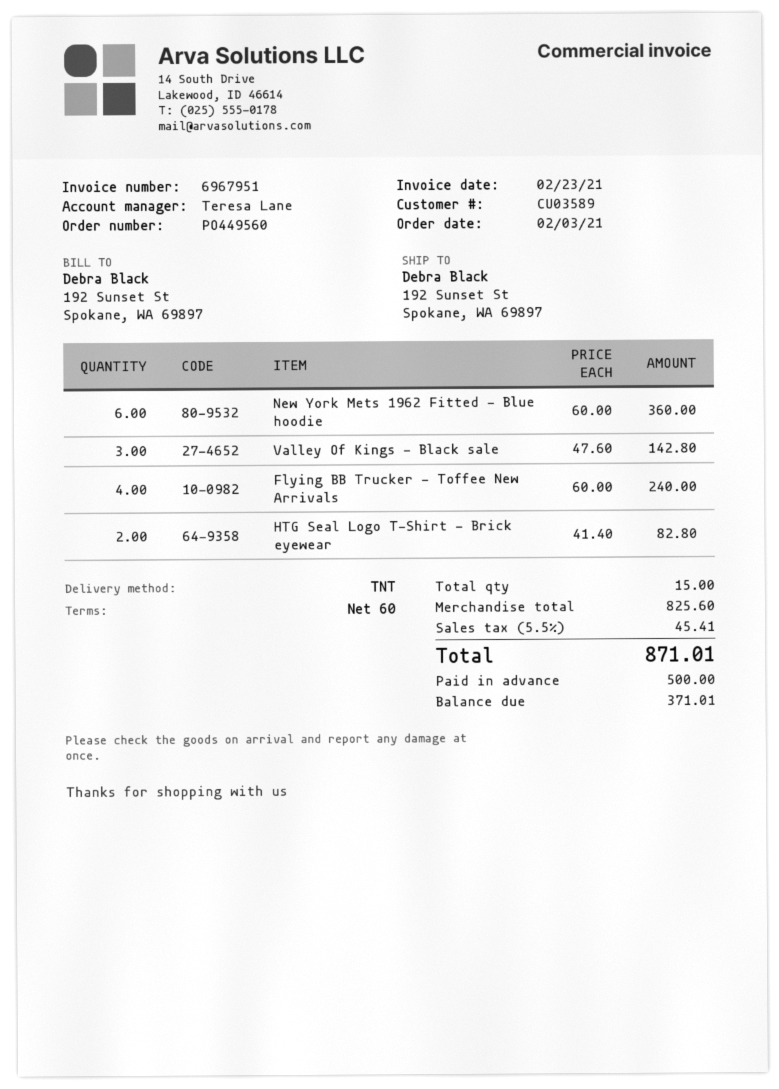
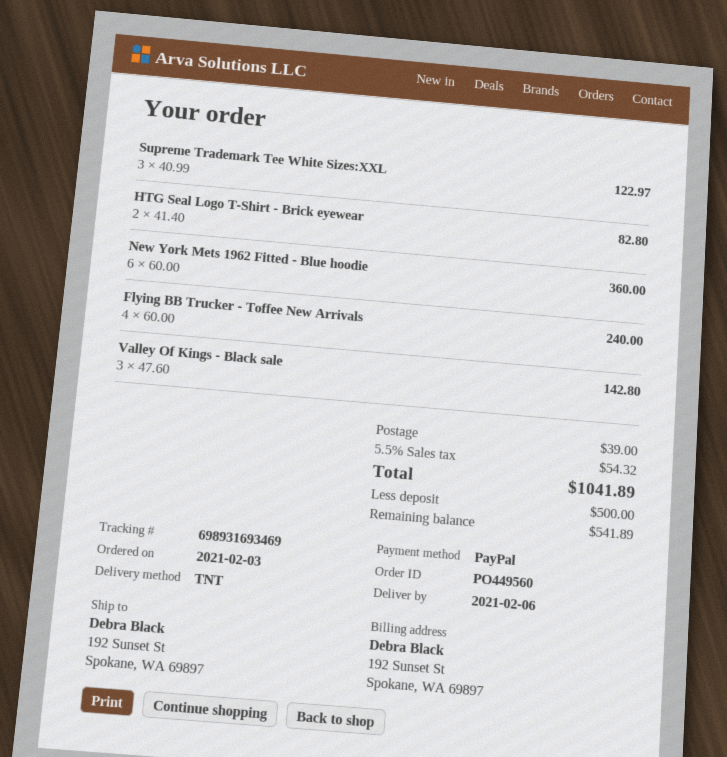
Supreme Trademark Tee White Sizes:XXL: none -> 3 x 40.99 = 122.97
shipping: none -> 39.00
tax: 5.5% = 45.41 -> 5.5% = 54.32
total: 871.01 -> 1041.89
balance: 371.01 -> 541.89

